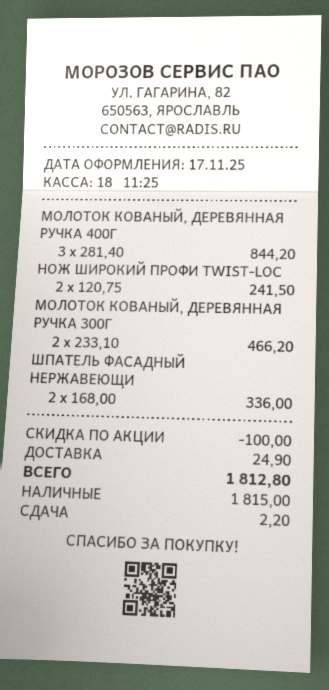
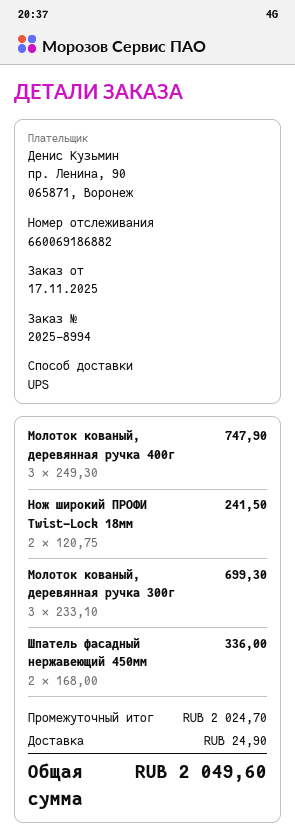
МОЛОТОК КОВАНЫЙ, ДЕРЕВЯННАЯ РУЧКА 400Г: 3 x 281.40 = 844.20 -> 3 x 249.30 = 747.90
МОЛОТОК КОВАНЫЙ, ДЕРЕВЯННАЯ РУЧКА 300Г: 2 x 233.10 = 466.20 -> 3 x 233.10 = 699.30
discount: 100.00 -> none
total: 1812.80 -> 2049.60

